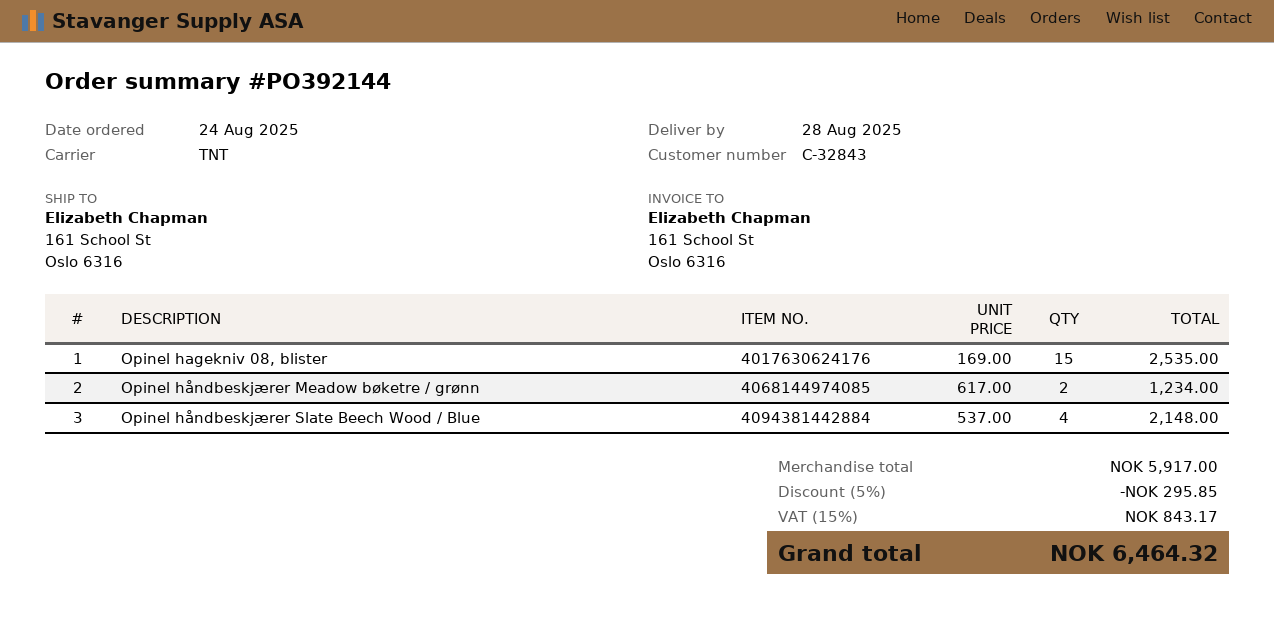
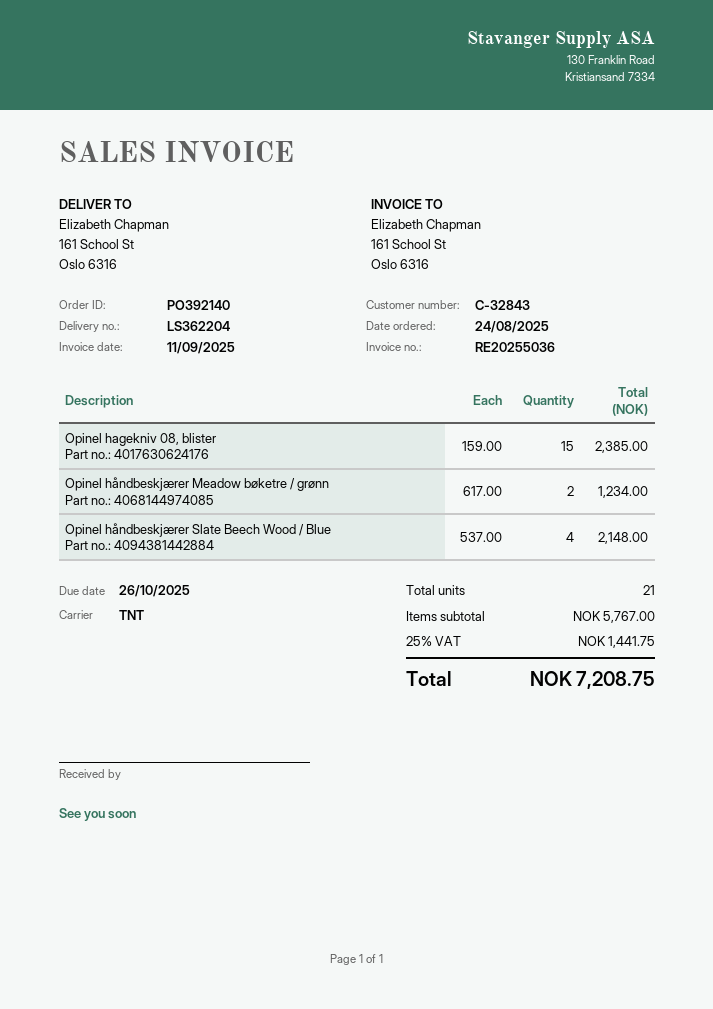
order number: PO392144 -> PO392140
Opinel hagekniv 08, blister: 15 x 169.00 = 2535.00 -> 15 x 159.00 = 2385.00
subtotal: 5917.00 -> 5767.00
discount: 5% = 295.85 -> none
tax: 15% = 843.17 -> 25% = 1441.75
total: 6464.32 -> 7208.75

